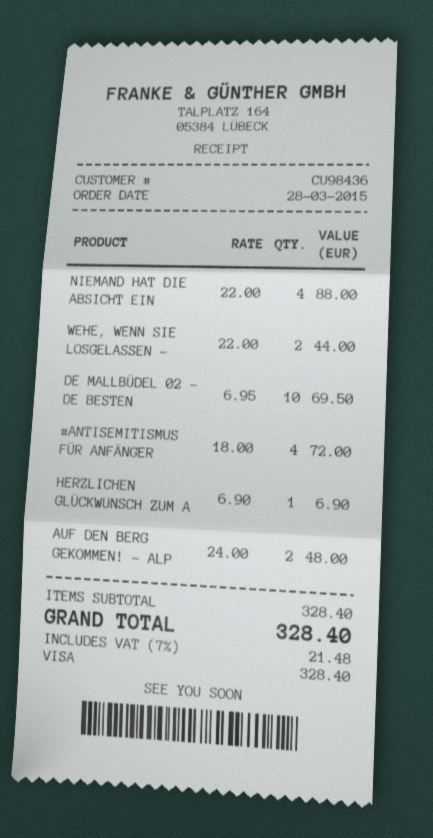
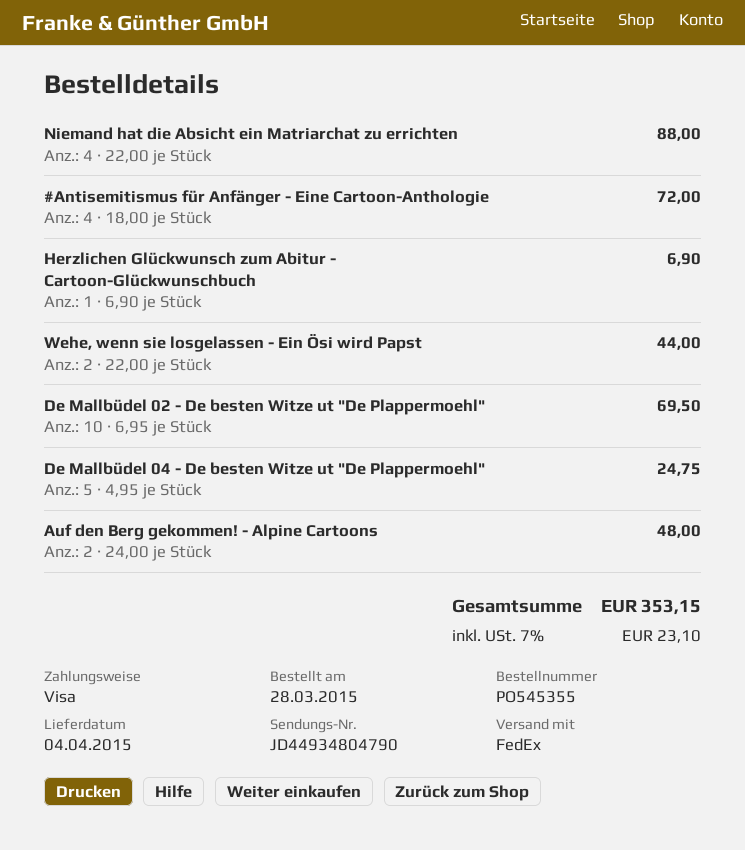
De Mallbüdel 04 - De besten Witze ut "De Plappermoehl": none -> 5 x 4.95 = 24.75
tax: 7% = 21.48 -> 7% = 23.10
total: 328.40 -> 353.15

